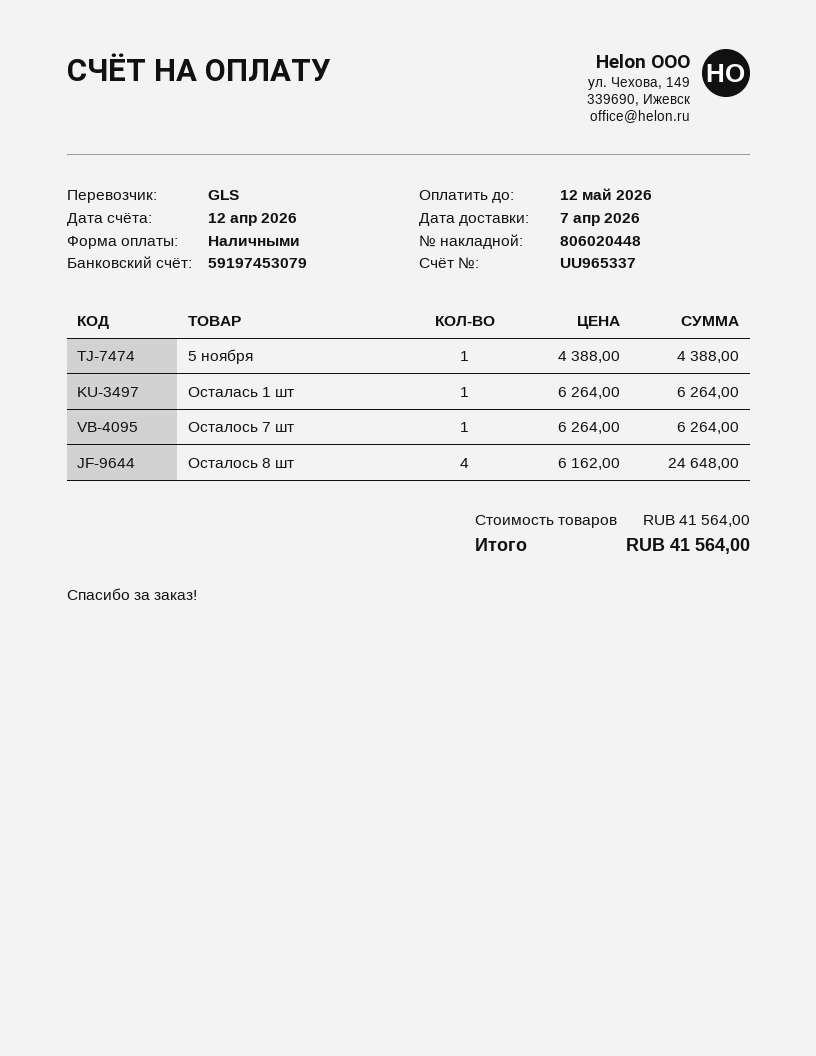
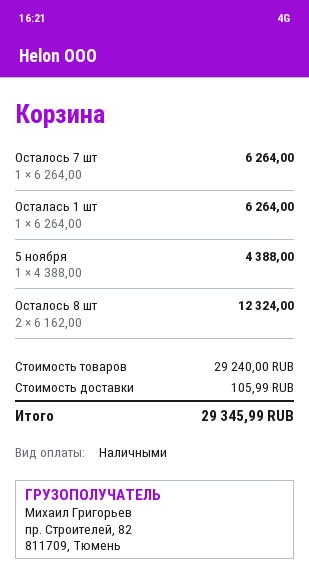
Осталось 8 шт: 4 x 6162.00 = 24648.00 -> 2 x 6162.00 = 12324.00
subtotal: 41564.00 -> 29240.00
shipping: none -> 105.99
total: 41564.00 -> 29345.99

